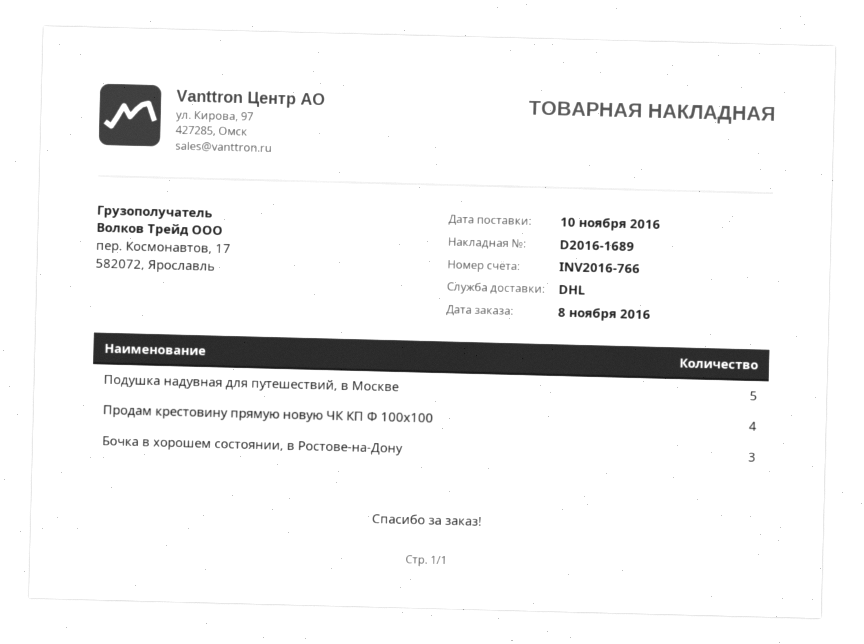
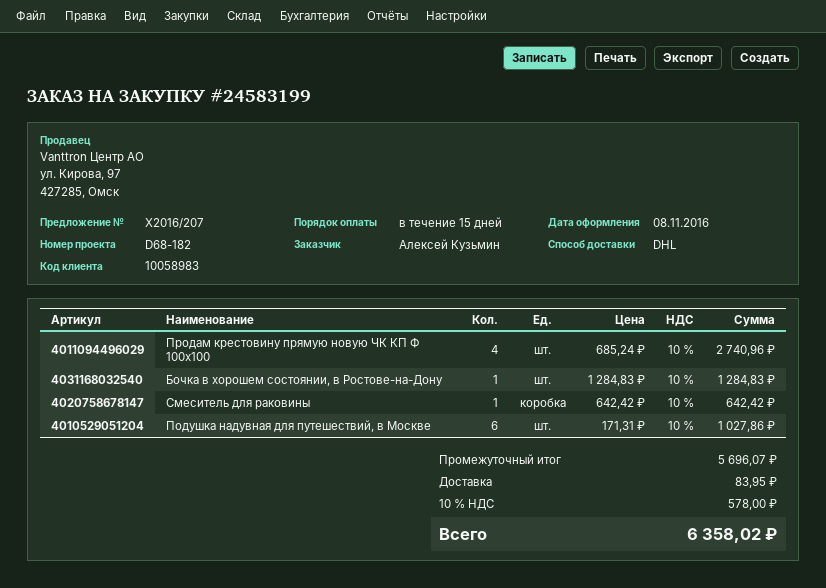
Подушка надувная для путешествий, в Москве: 5 -> 6
Бочка в хорошем состоянии, в Ростове-на-Дону: 3 -> 1
Смеситель для раковины: none -> 1

